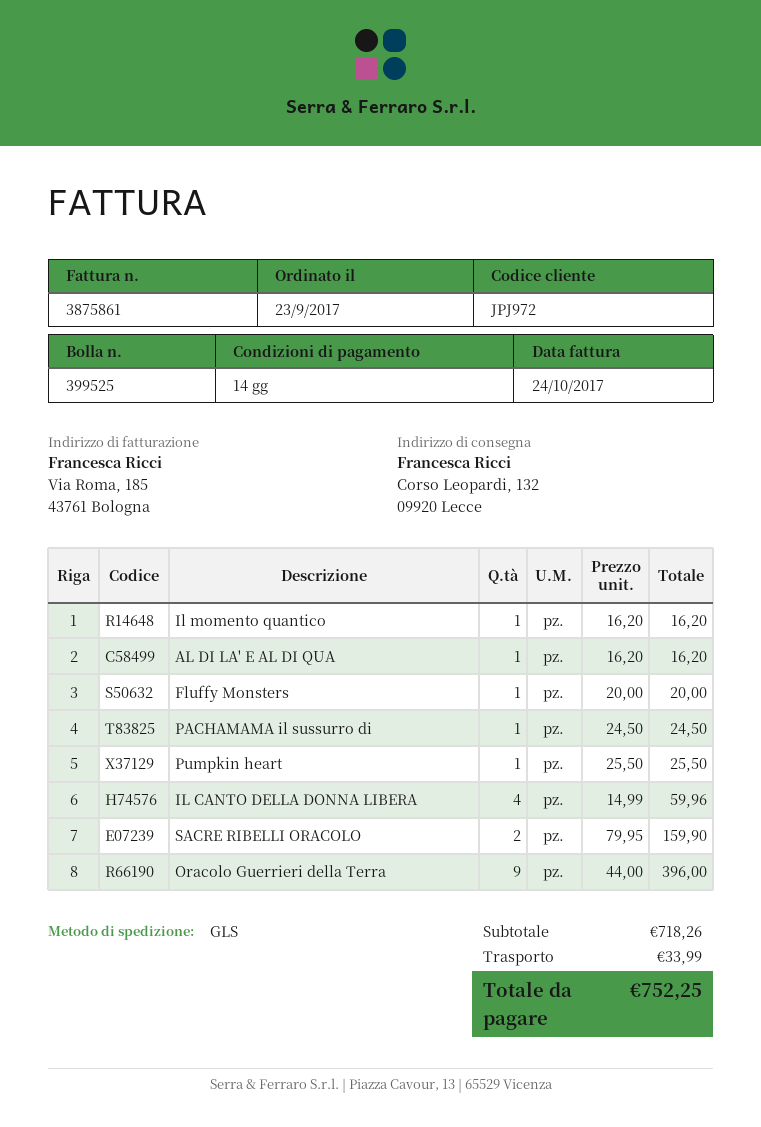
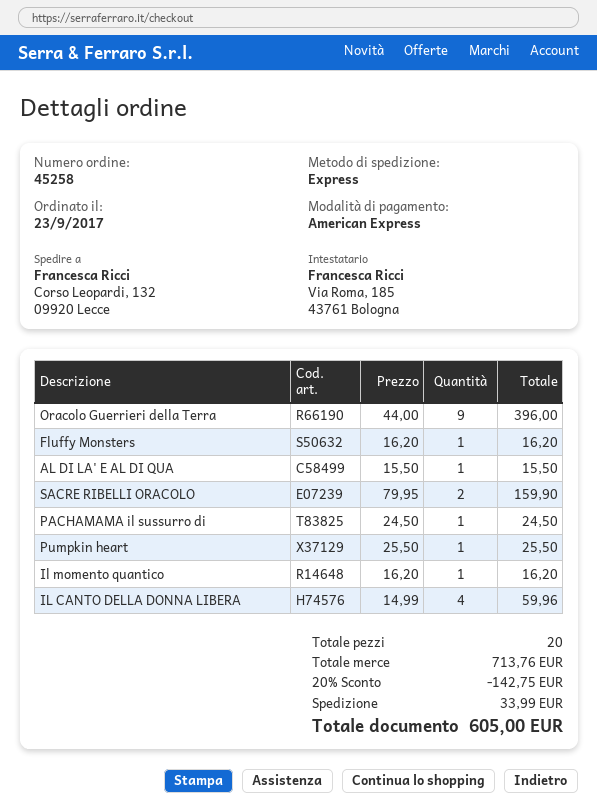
shipping method: GLS -> express
AL DI LA' E AL DI QUA: 1 x 16.20 = 16.20 -> 1 x 15.50 = 15.50
Fluffy Monsters: 1 x 20.00 = 20.00 -> 1 x 16.20 = 16.20
subtotal: 718.26 -> 713.76
discount: none -> 20% = 142.75
total: 752.25 -> 605.00

